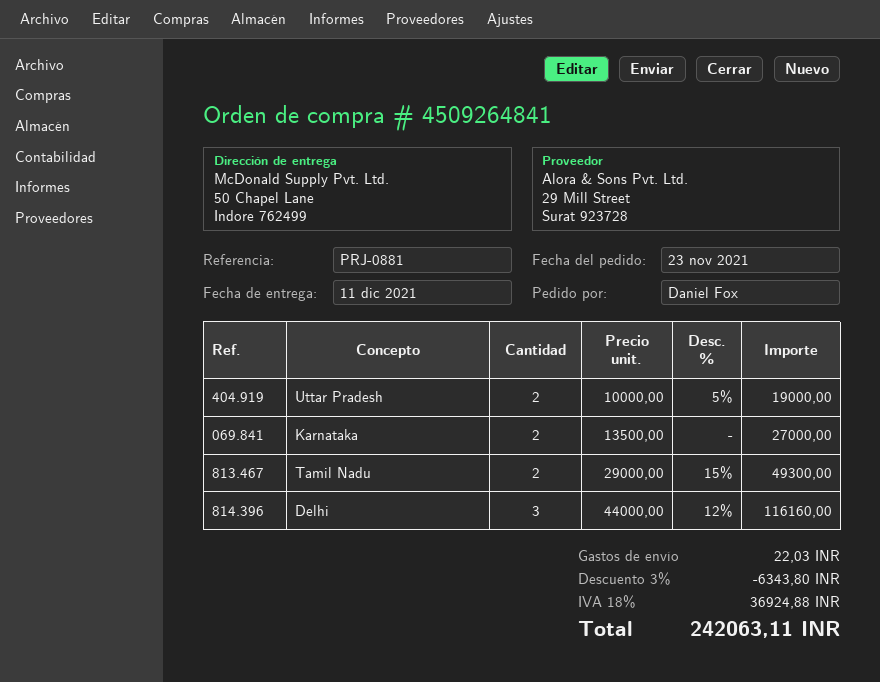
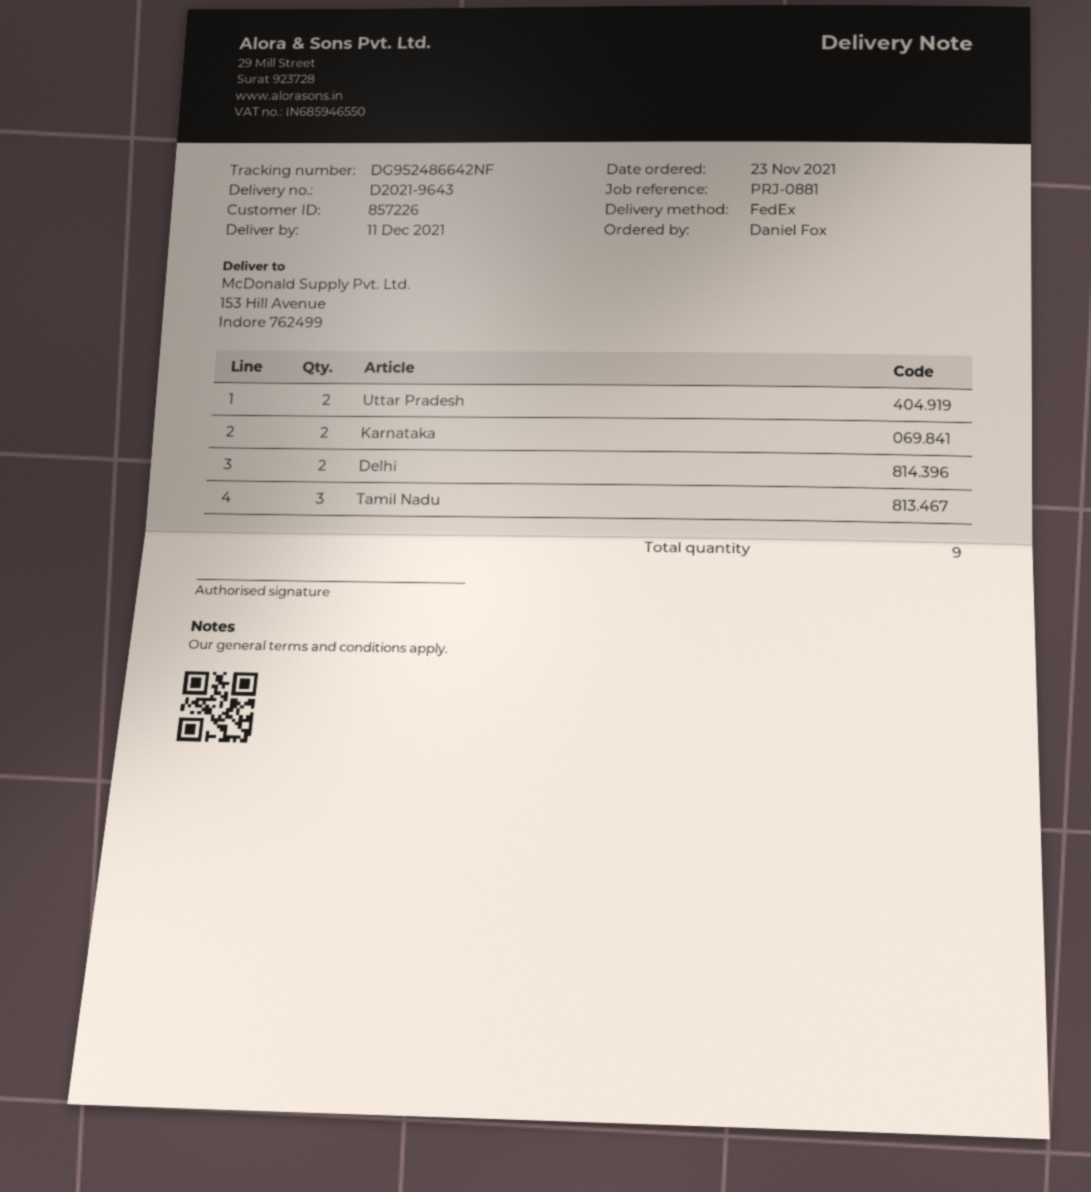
ship to: 50 Chapel Lane, Indore 762499 -> 153 Hill Avenue, Indore 762499
Tamil Nadu: 2 -> 3
Delhi: 3 -> 2

